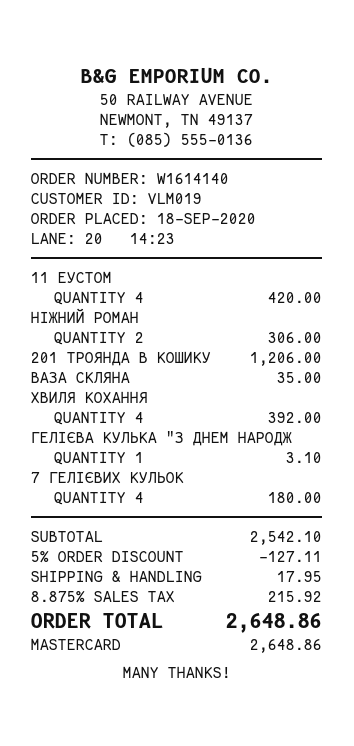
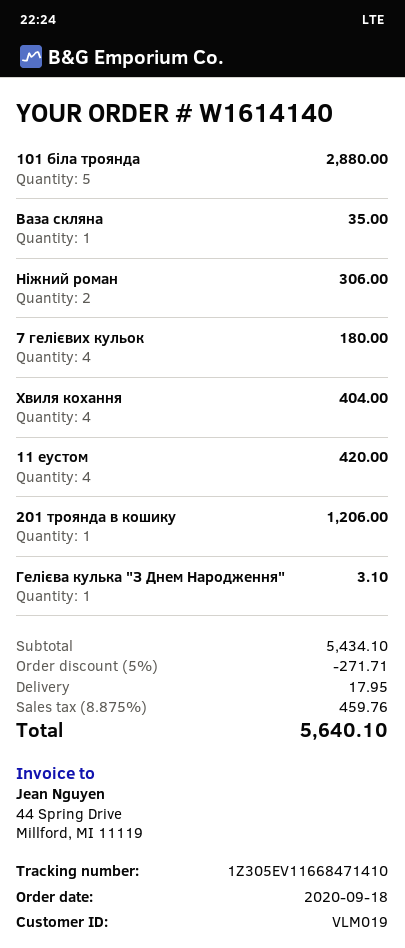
ХВИЛЯ КОХАННЯ: 4 for 392.00 -> 4 for 404.00
101 біла троянда: none -> 5 for 2880.00
subtotal: 2542.10 -> 5434.10
discount: 5% = 127.11 -> 5% = 271.71
tax: 8.875% = 215.92 -> 8.875% = 459.76
total: 2648.86 -> 5640.10

